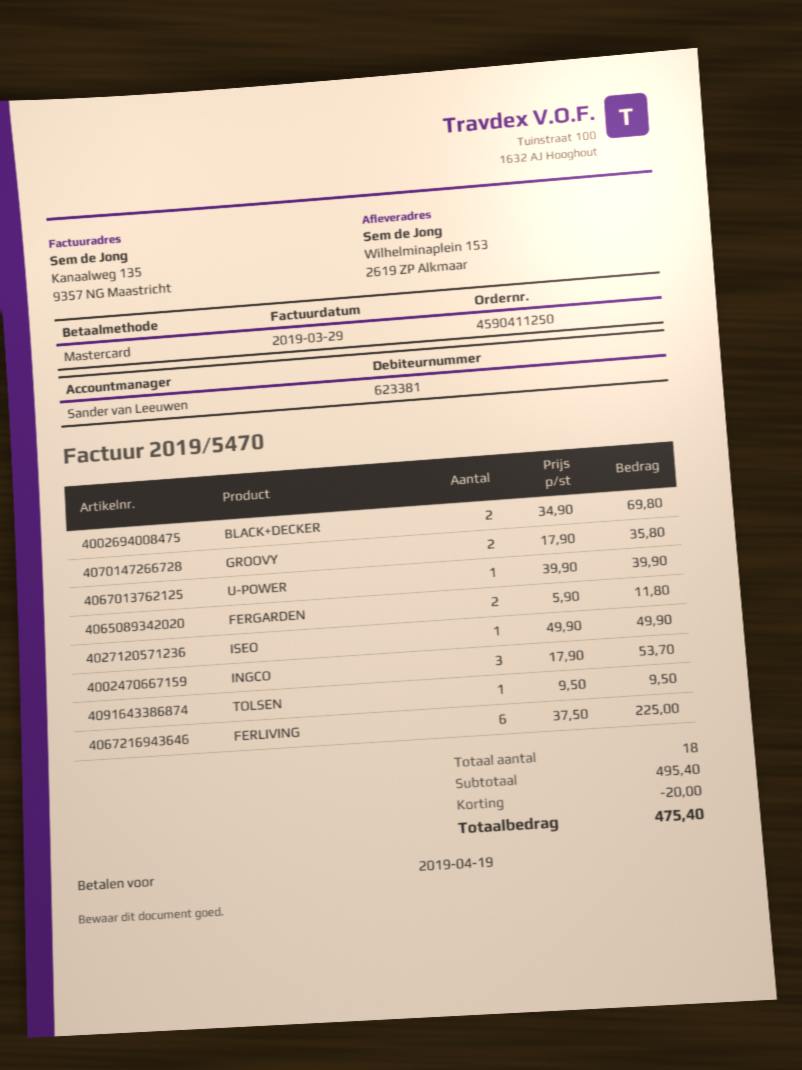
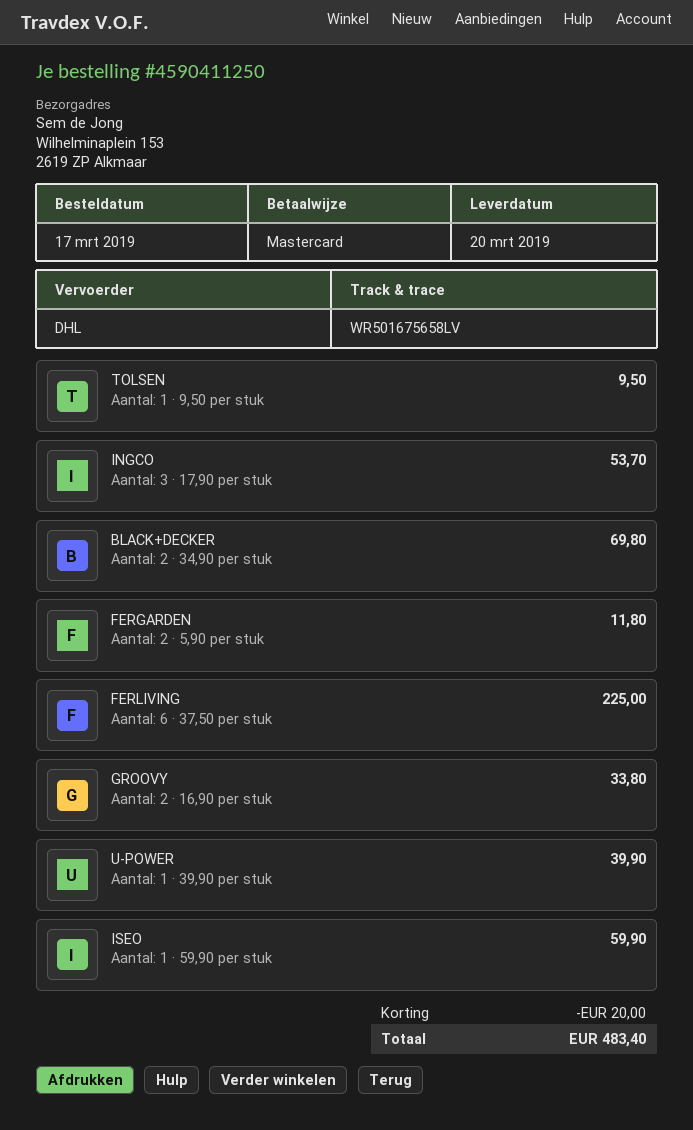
GROOVY: 2 x 17.90 = 35.80 -> 2 x 16.90 = 33.80
ISEO: 1 x 49.90 = 49.90 -> 1 x 59.90 = 59.90
total: 475.40 -> 483.40

